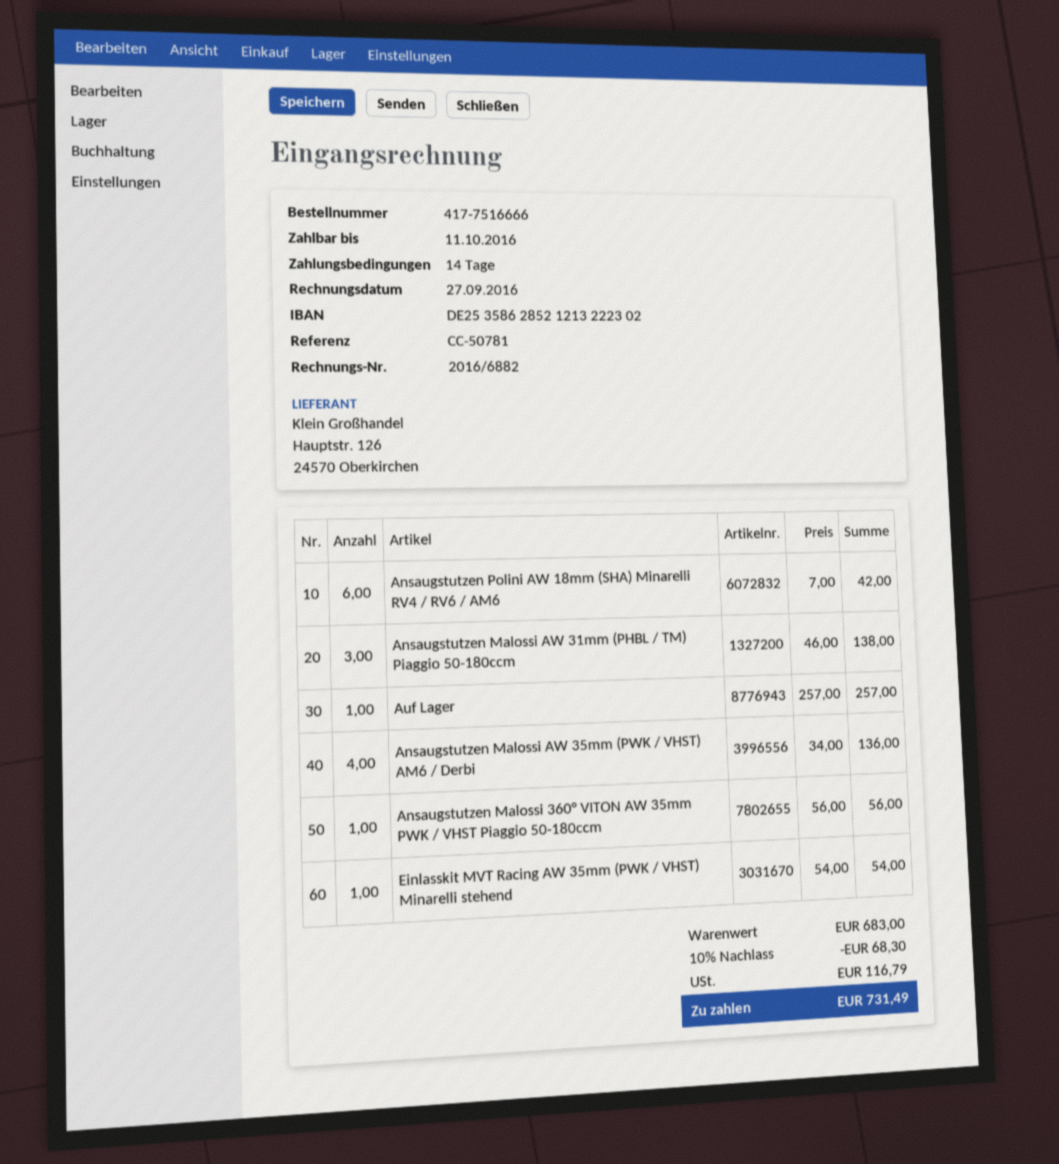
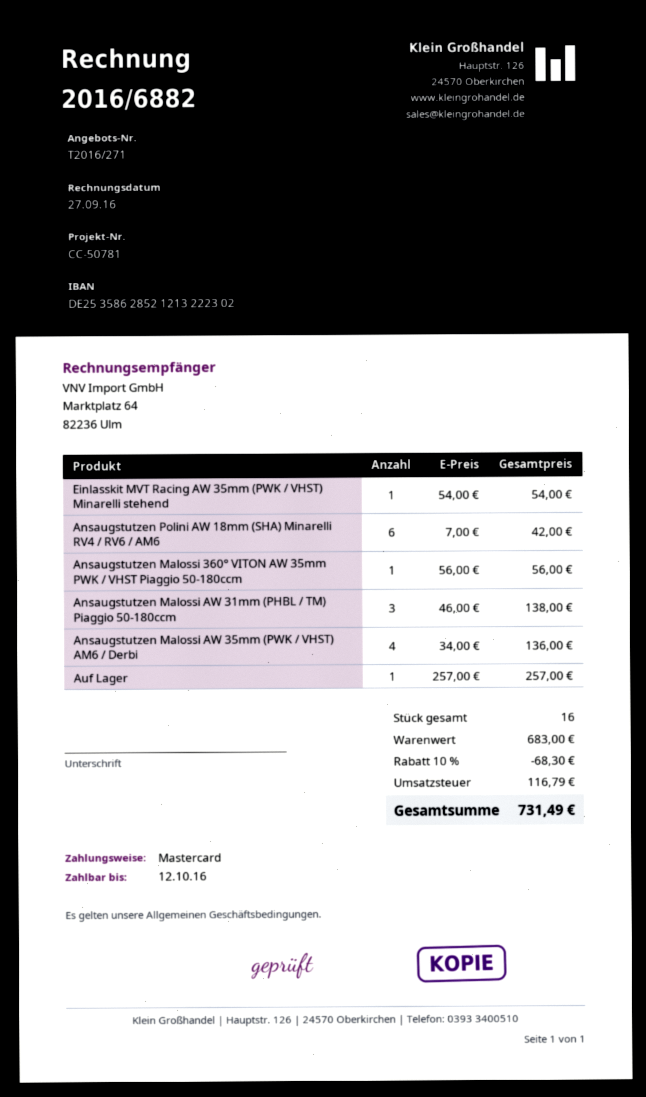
due date: 2016-10-11 -> 2016-10-12

